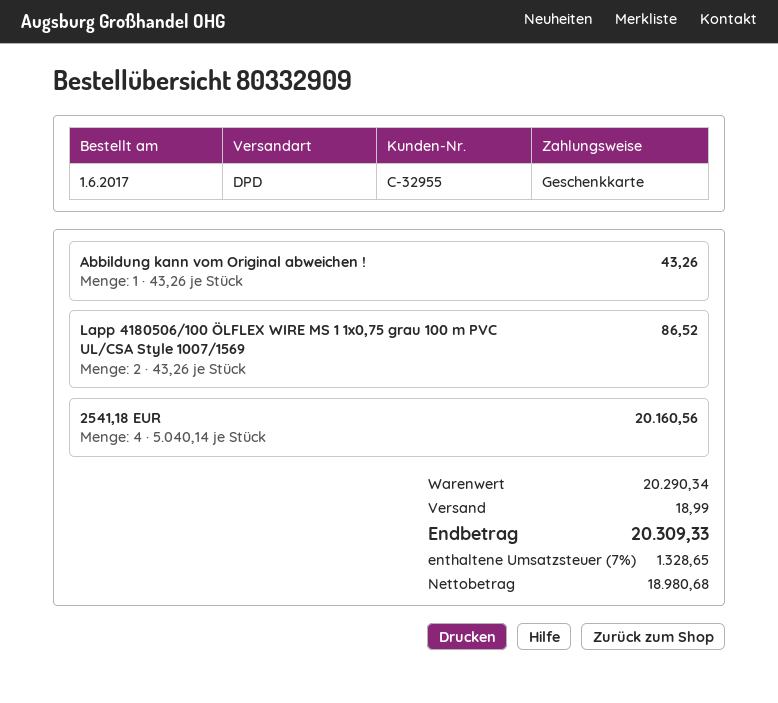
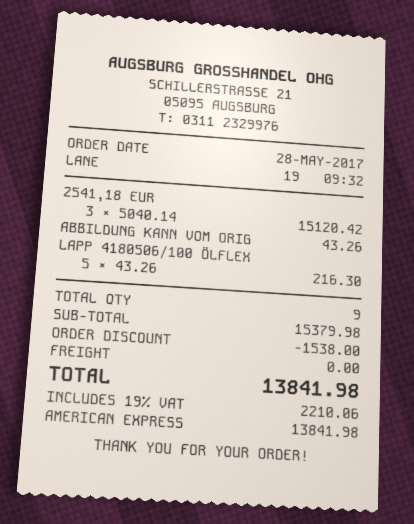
order date: 2017-06-01 -> 2017-05-28
payment method: gift card -> American Express
Lapp 4180506/100 ÖLFLEX WIRE MS 1 1x0,75 grau 100 m PVC UL/CSA Style 1007/1569: 2 x 43.26 = 86.52 -> 5 x 43.26 = 216.30
2541,18 EUR: 4 x 5040.14 = 20160.56 -> 3 x 5040.14 = 15120.42
subtotal: 20290.34 -> 15379.98
discount: none -> 1538.00
shipping: 18.99 -> 0.00
tax: 7% = 1328.65 -> 19% = 2210.06
total: 20309.33 -> 13841.98

